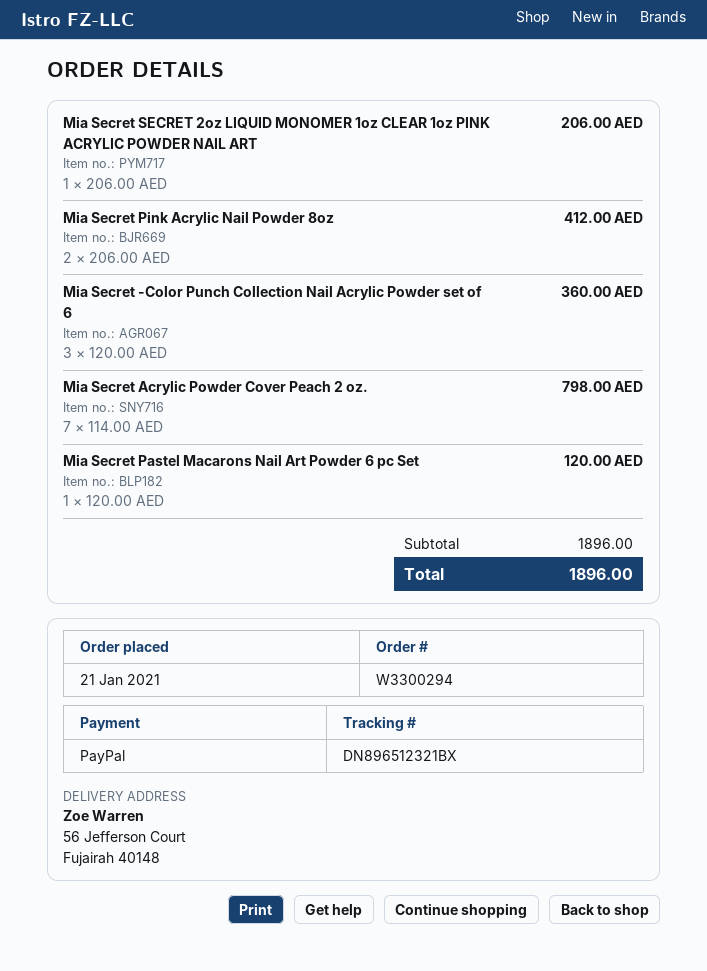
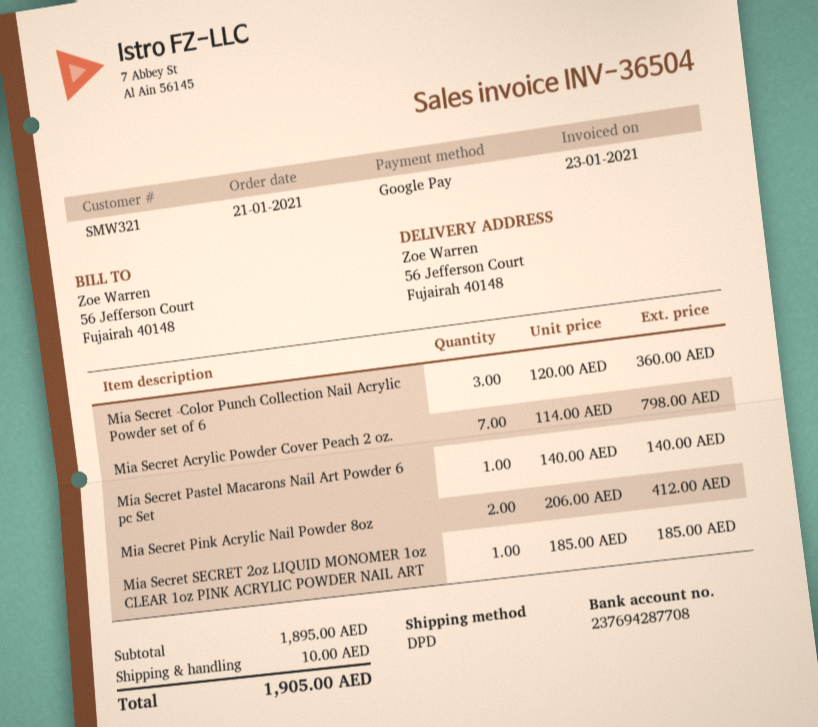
payment method: PayPal -> Google Pay
Mia Secret SECRET 2oz LIQUID MONOMER 1oz CLEAR 1oz PINK ACRYLIC POWDER NAIL ART: 1 x 206.00 = 206.00 -> 1 x 185.00 = 185.00
Mia Secret Pastel Macarons Nail Art Powder 6 pc Set: 1 x 120.00 = 120.00 -> 1 x 140.00 = 140.00
subtotal: 1896.00 -> 1895.00
shipping: none -> 10.00
total: 1896.00 -> 1905.00

